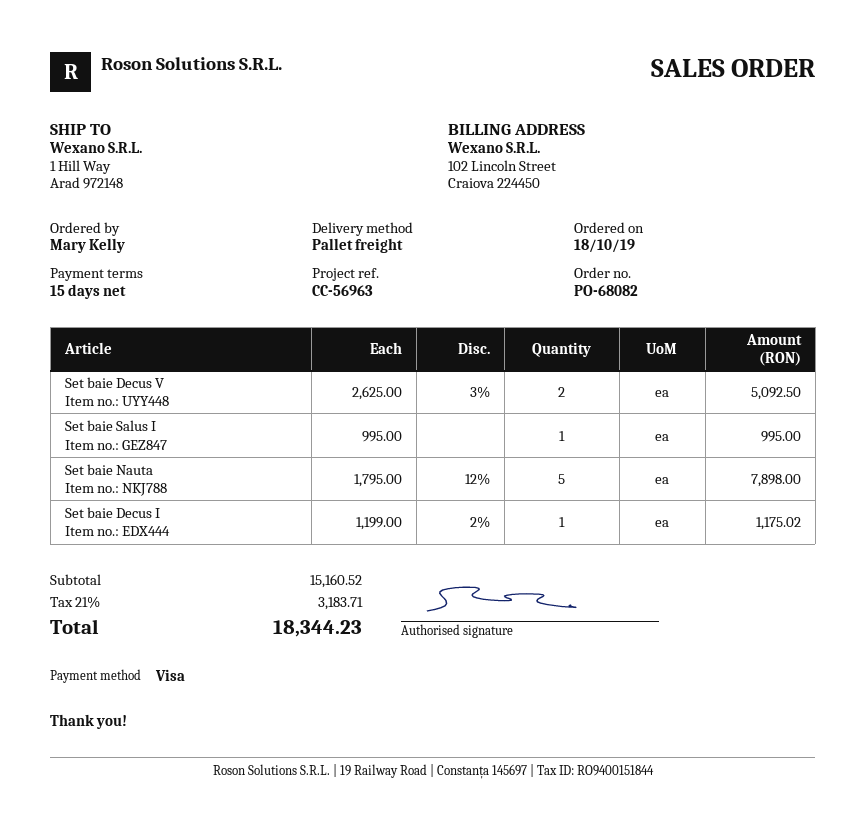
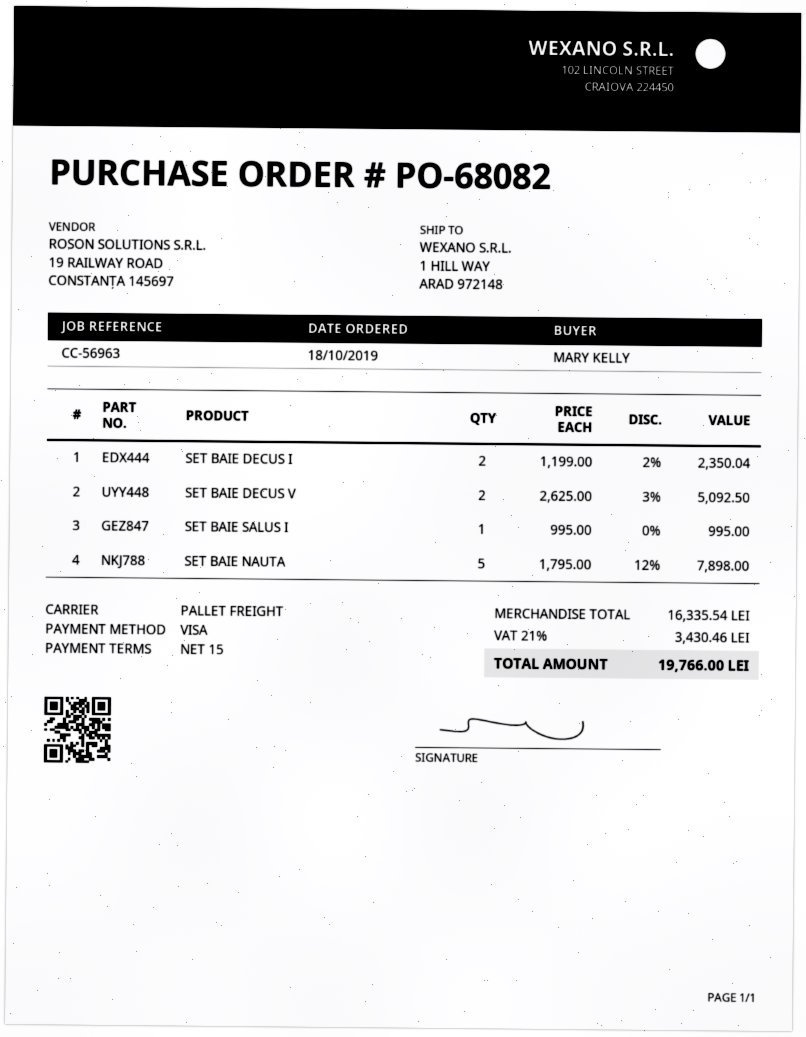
Set baie Decus I: 1 x 1199.00 - 2% = 1175.02 -> 2 x 1199.00 - 2% = 2350.04
subtotal: 15160.52 -> 16335.54
tax: 21% = 3183.71 -> 21% = 3430.46
total: 18344.23 -> 19766.00

